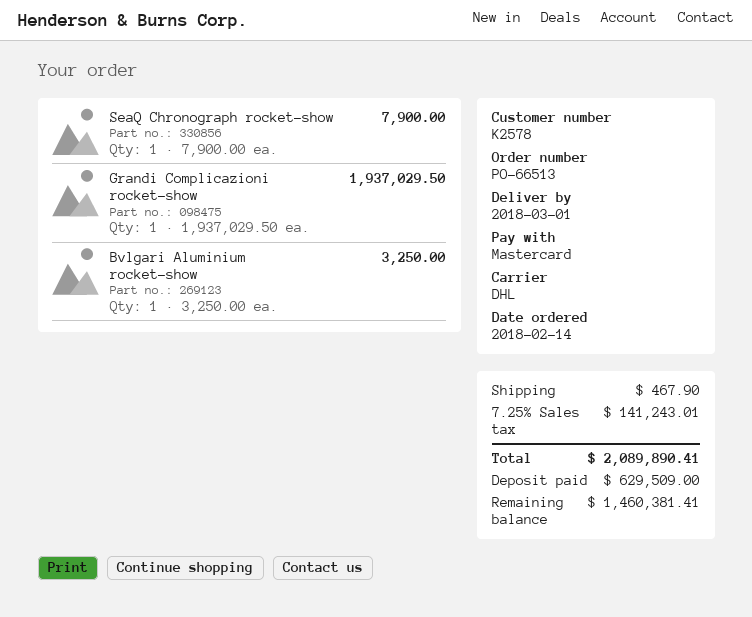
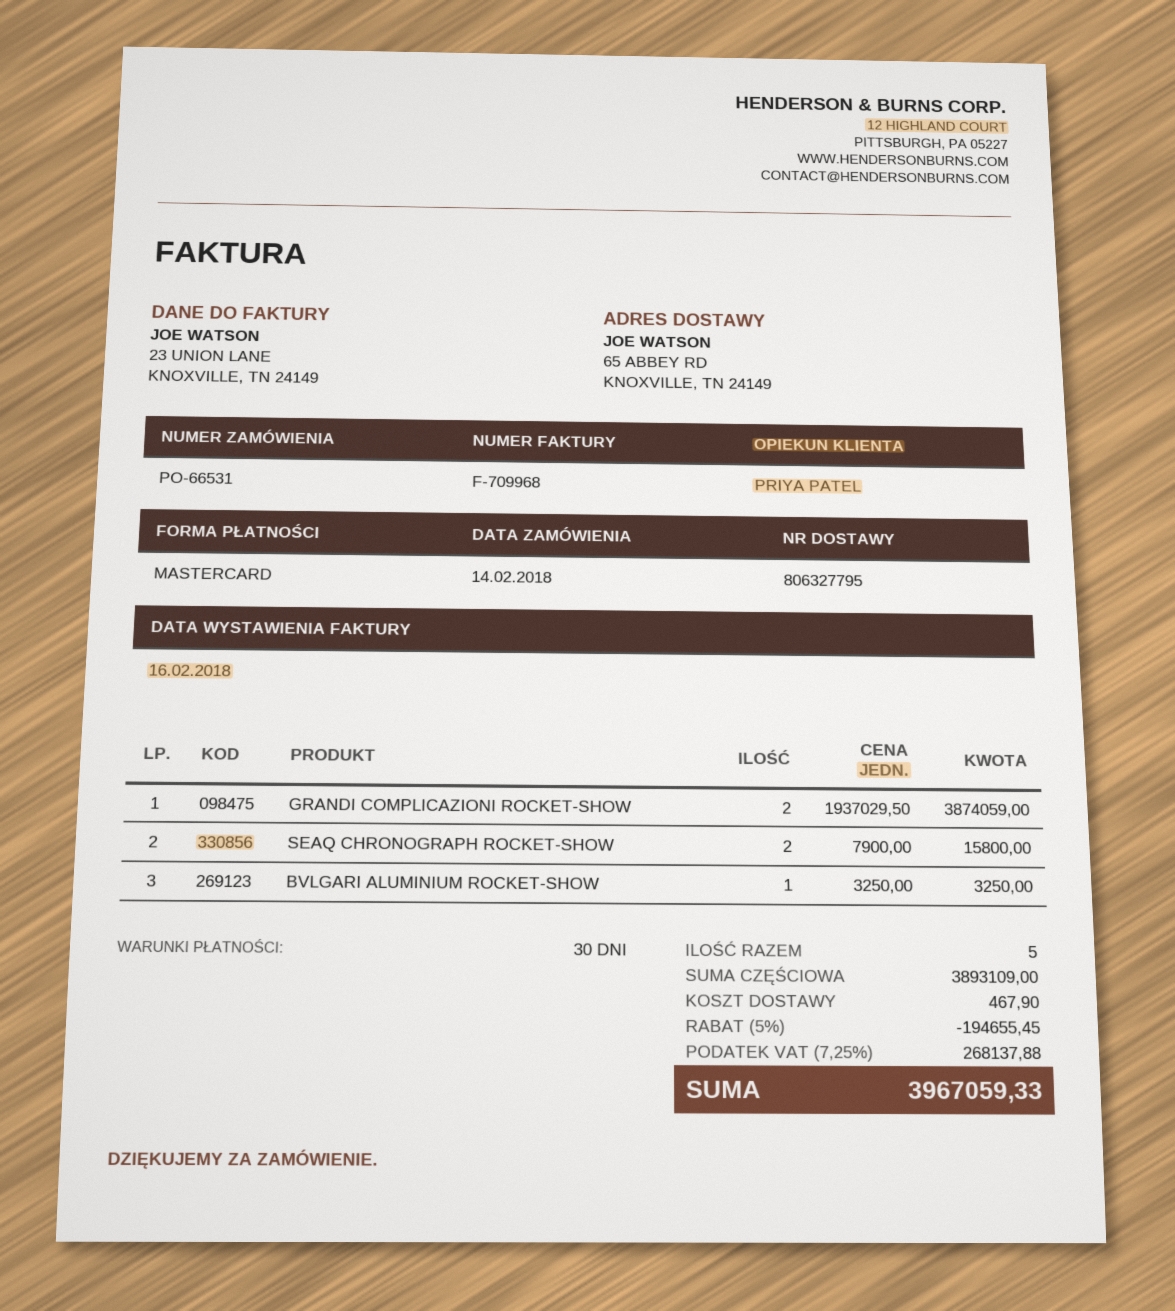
order number: PO-66513 -> PO-66531
SeaQ Chronograph rocket-show: 1 x 7900.00 = 7900.00 -> 2 x 7900.00 = 15800.00
Grandi Complicazioni rocket-show: 1 x 1937029.50 = 1937029.50 -> 2 x 1937029.50 = 3874059.00
discount: none -> 5% = 194655.45
tax: 7.25% = 141243.01 -> 7.25% = 268137.88
total: 2089890.41 -> 3967059.33

